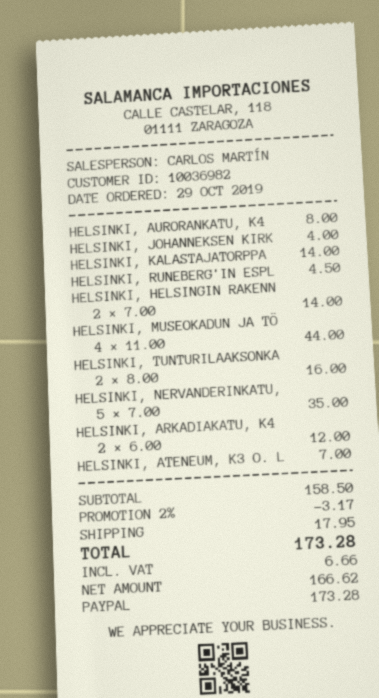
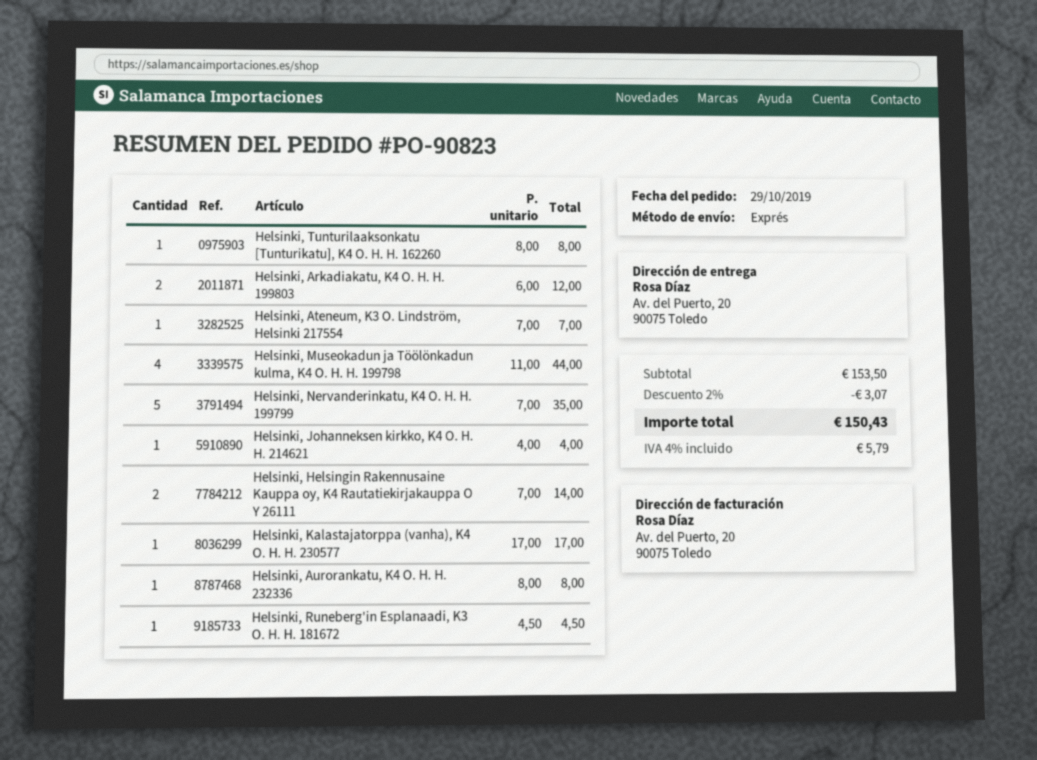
HELSINKI, KALASTAJATORPPA: 1 x 14.00 = 14.00 -> 1 x 17.00 = 17.00
HELSINKI, TUNTURILAAKSONKA: 2 x 8.00 = 16.00 -> 1 x 8.00 = 8.00
subtotal: 158.50 -> 153.50
discount: 2% = 3.17 -> 2% = 3.07
shipping: 17.95 -> none
tax: 6.66 -> 5.79
total: 173.28 -> 150.43

